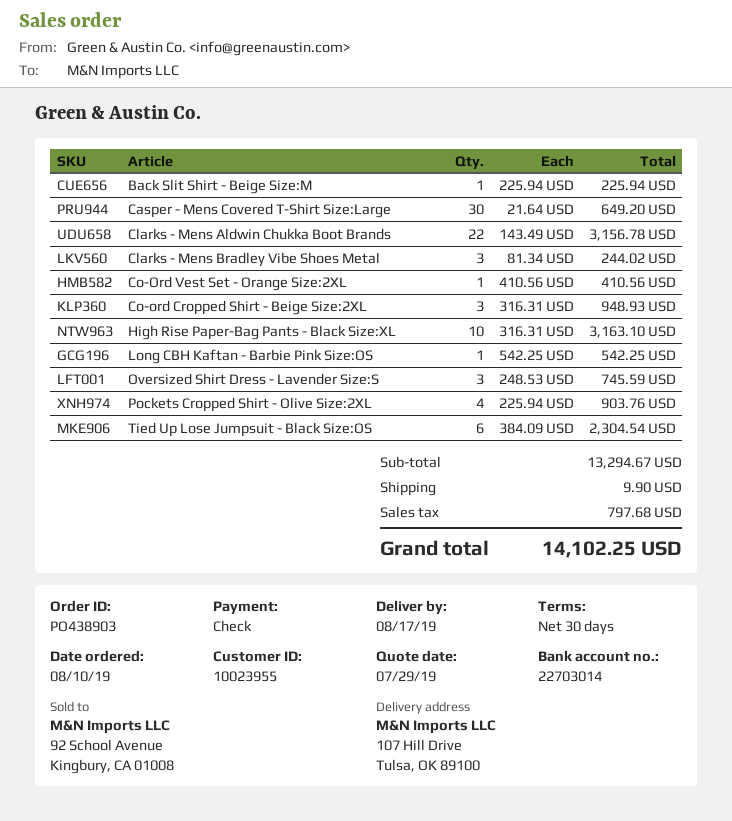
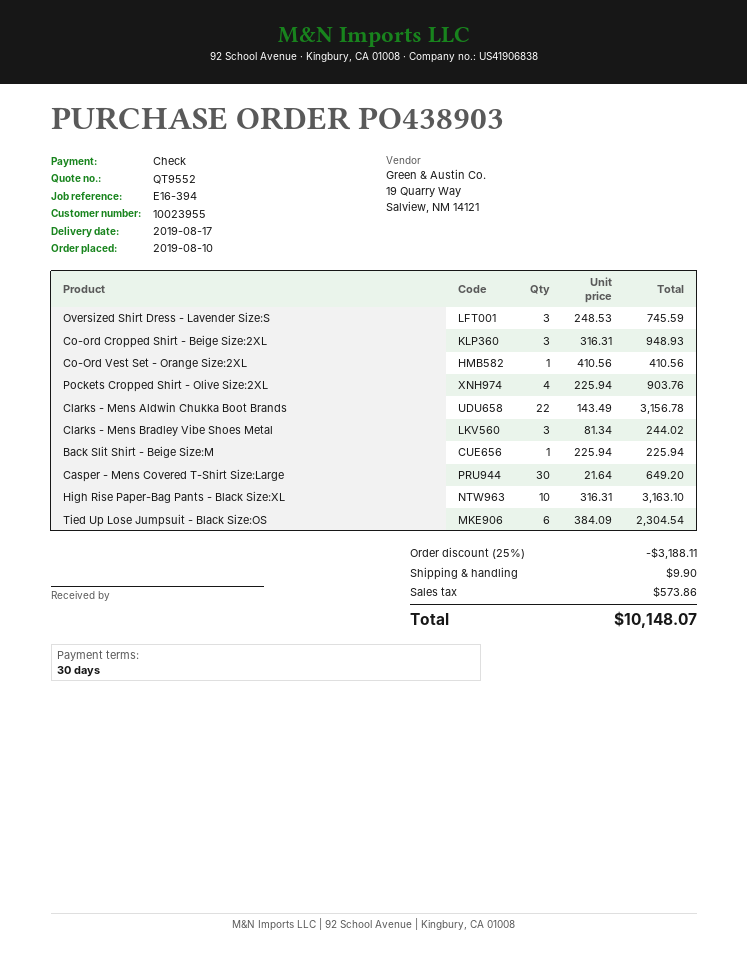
Long CBH Kaftan - Barbie Pink Size:OS: 1 x 542.25 = 542.25 -> none
discount: none -> 25% = 3188.11
tax: 797.68 -> 573.86
total: 14102.25 -> 10148.07

